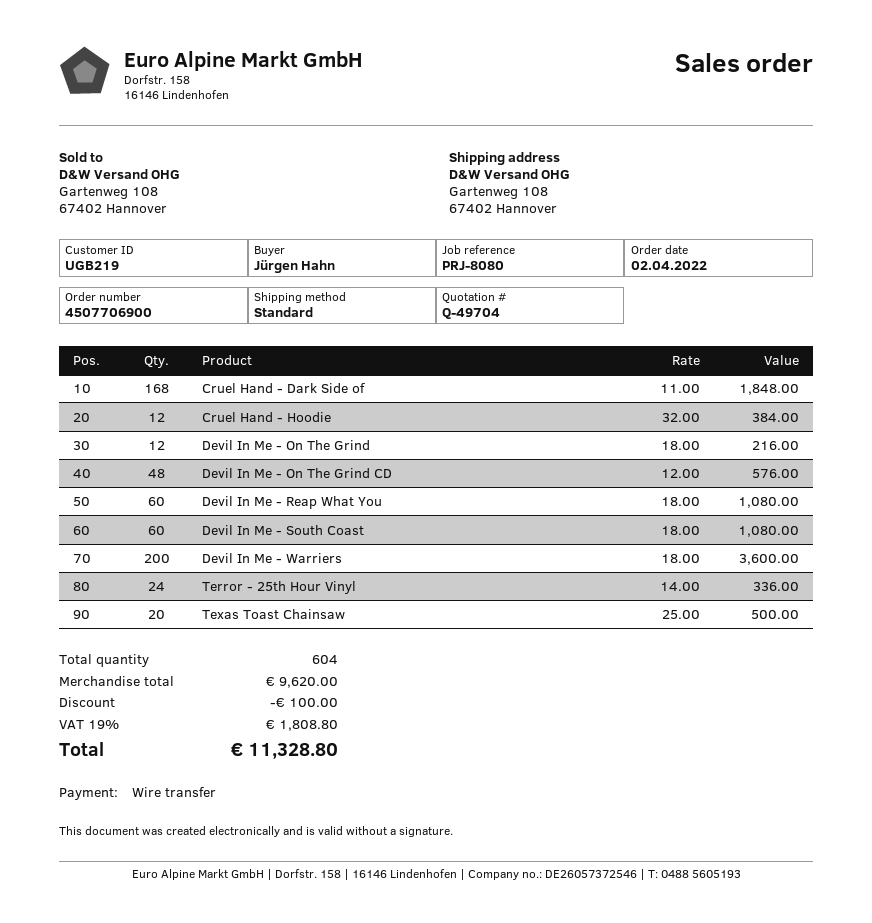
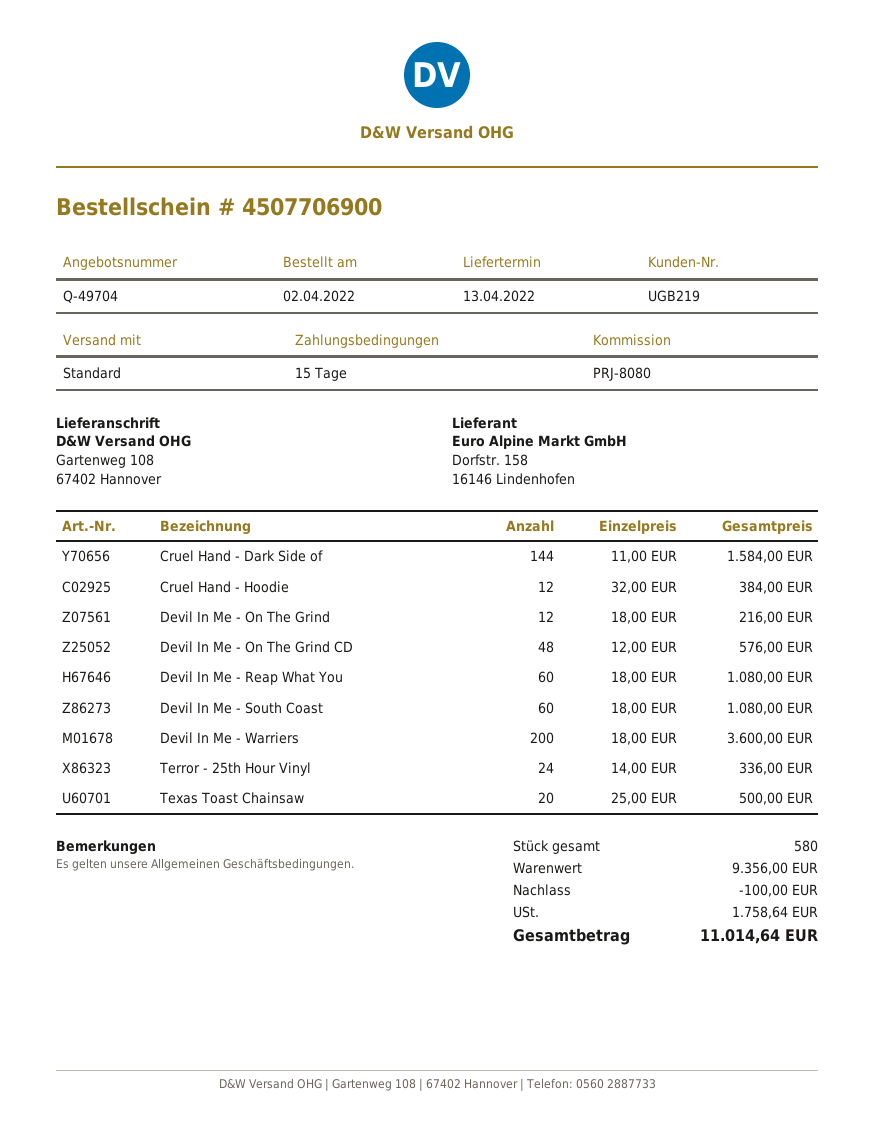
Cruel Hand - Dark Side of: 168 x 11.00 = 1848.00 -> 144 x 11.00 = 1584.00
total quantity: 604 -> 580
subtotal: 9620.00 -> 9356.00
tax: 1808.80 -> 1758.64
total: 11328.80 -> 11014.64

